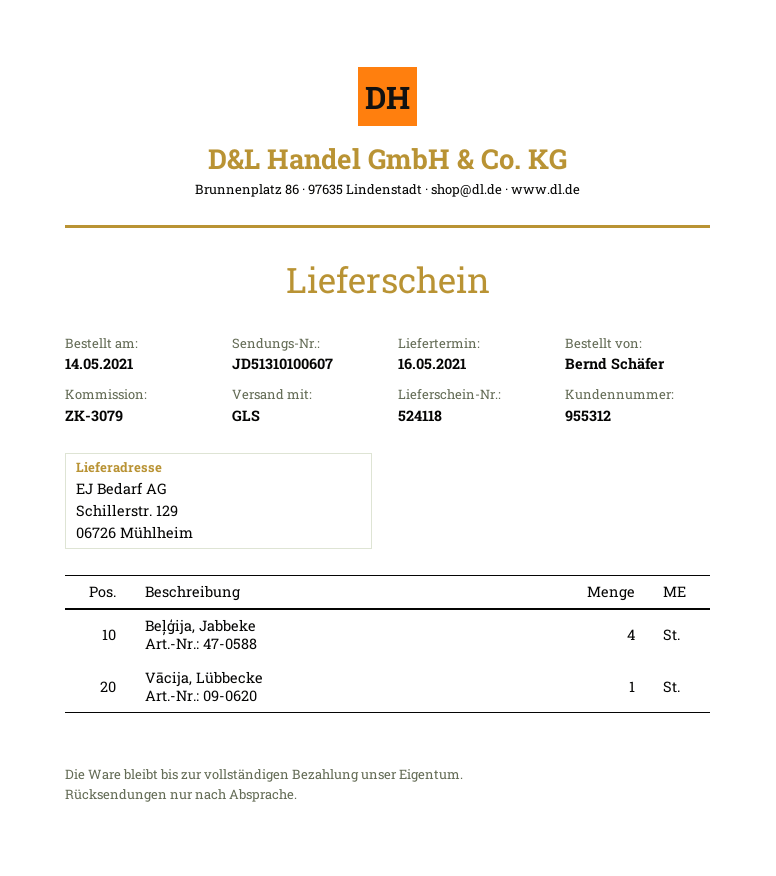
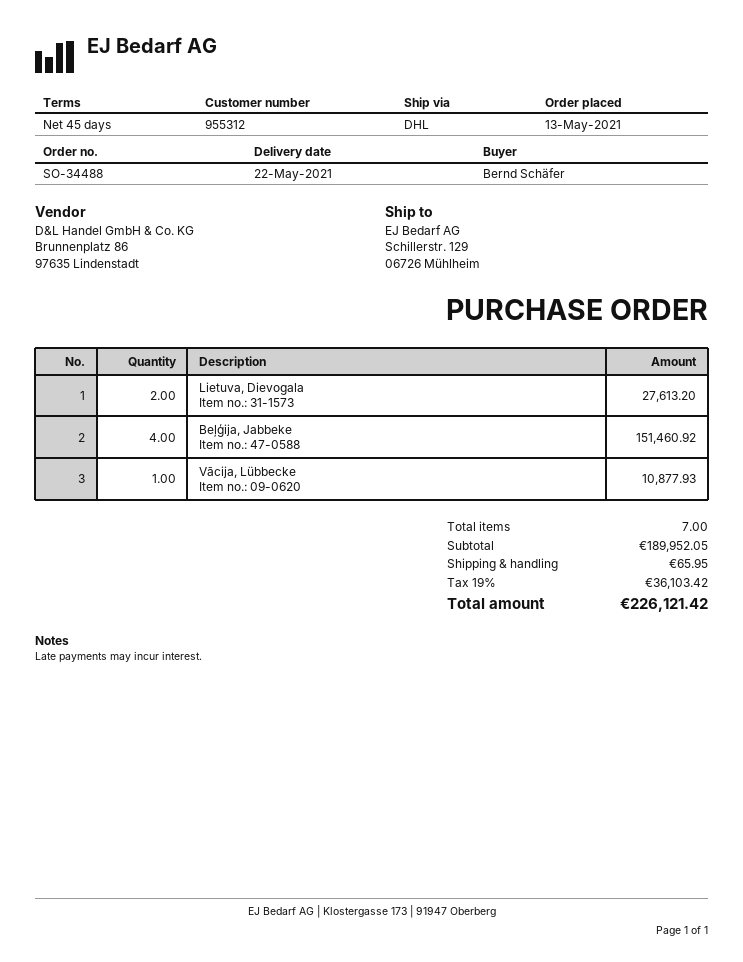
order date: 2021-05-14 -> 2021-05-13
delivery date: 2021-05-16 -> 2021-05-22
shipping method: GLS -> DHL
Lietuva, Dievogala: none -> 2

